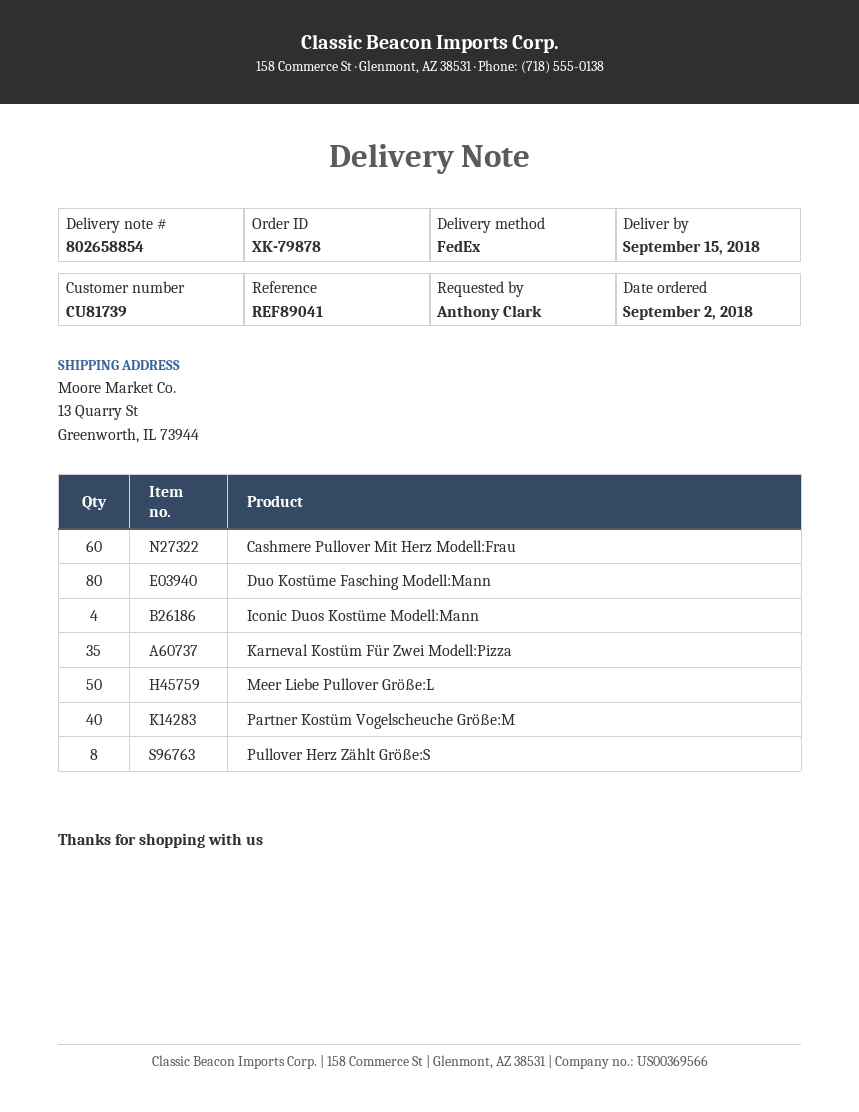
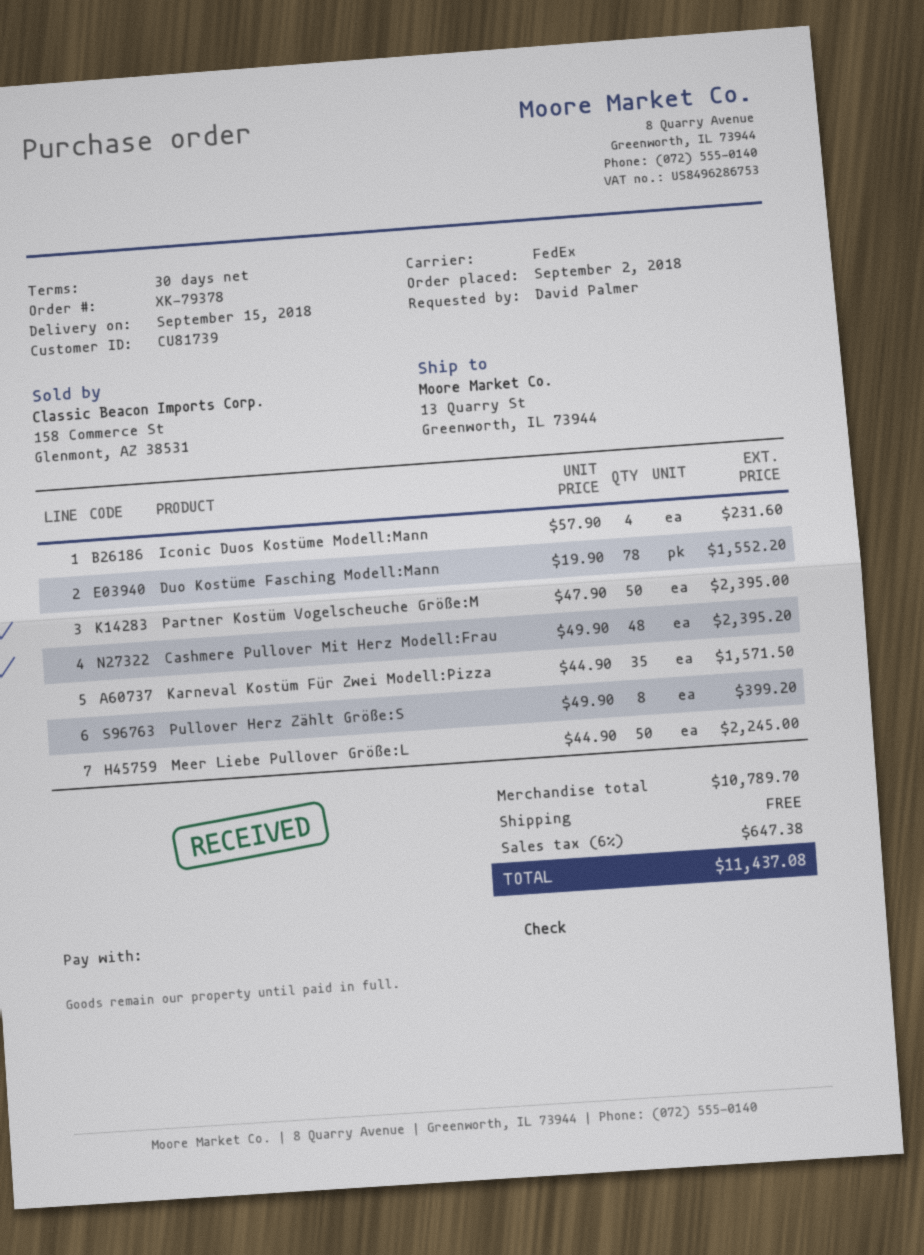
order number: XK-79878 -> XK-79378
ordered by: Anthony Clark -> David Palmer
Cashmere Pullover Mit Herz Modell:Frau: 60 -> 48
Duo Kostüme Fasching Modell:Mann: 80 -> 78
Partner Kostüm Vogelscheuche Größe:M: 40 -> 50

